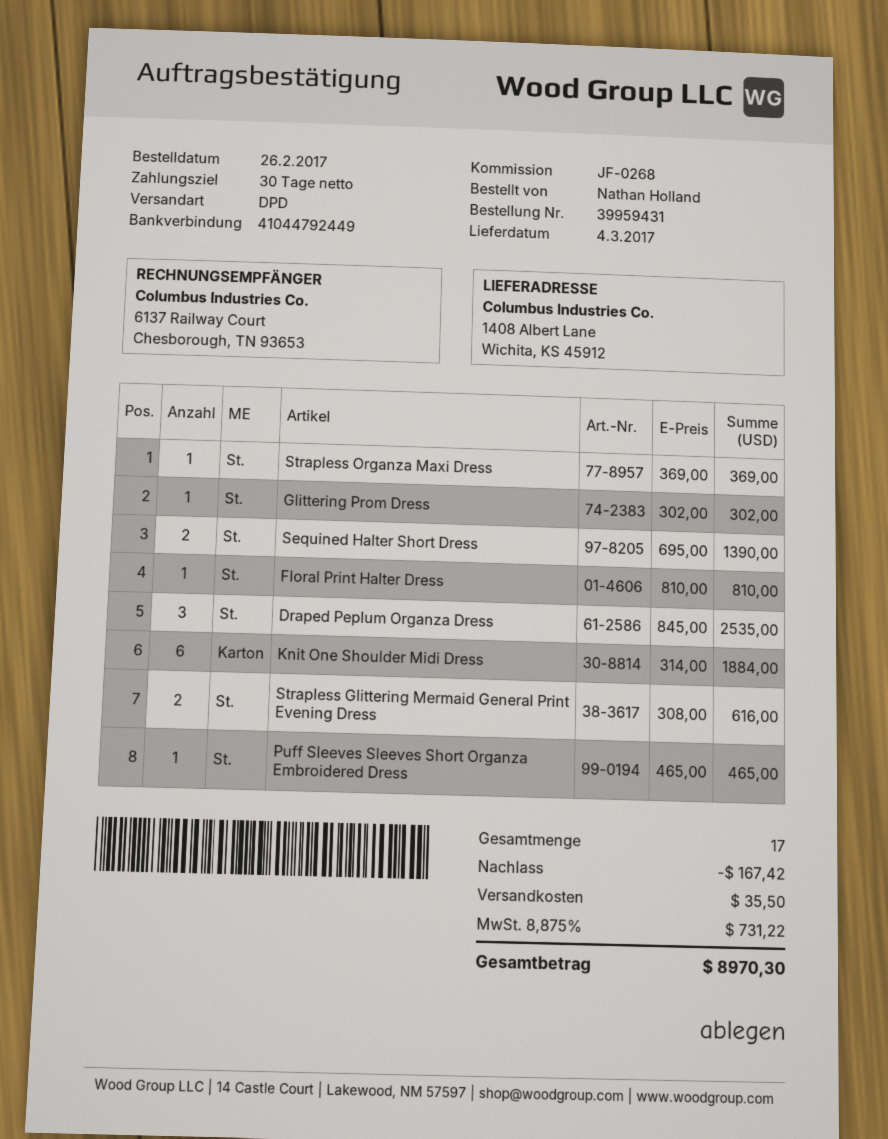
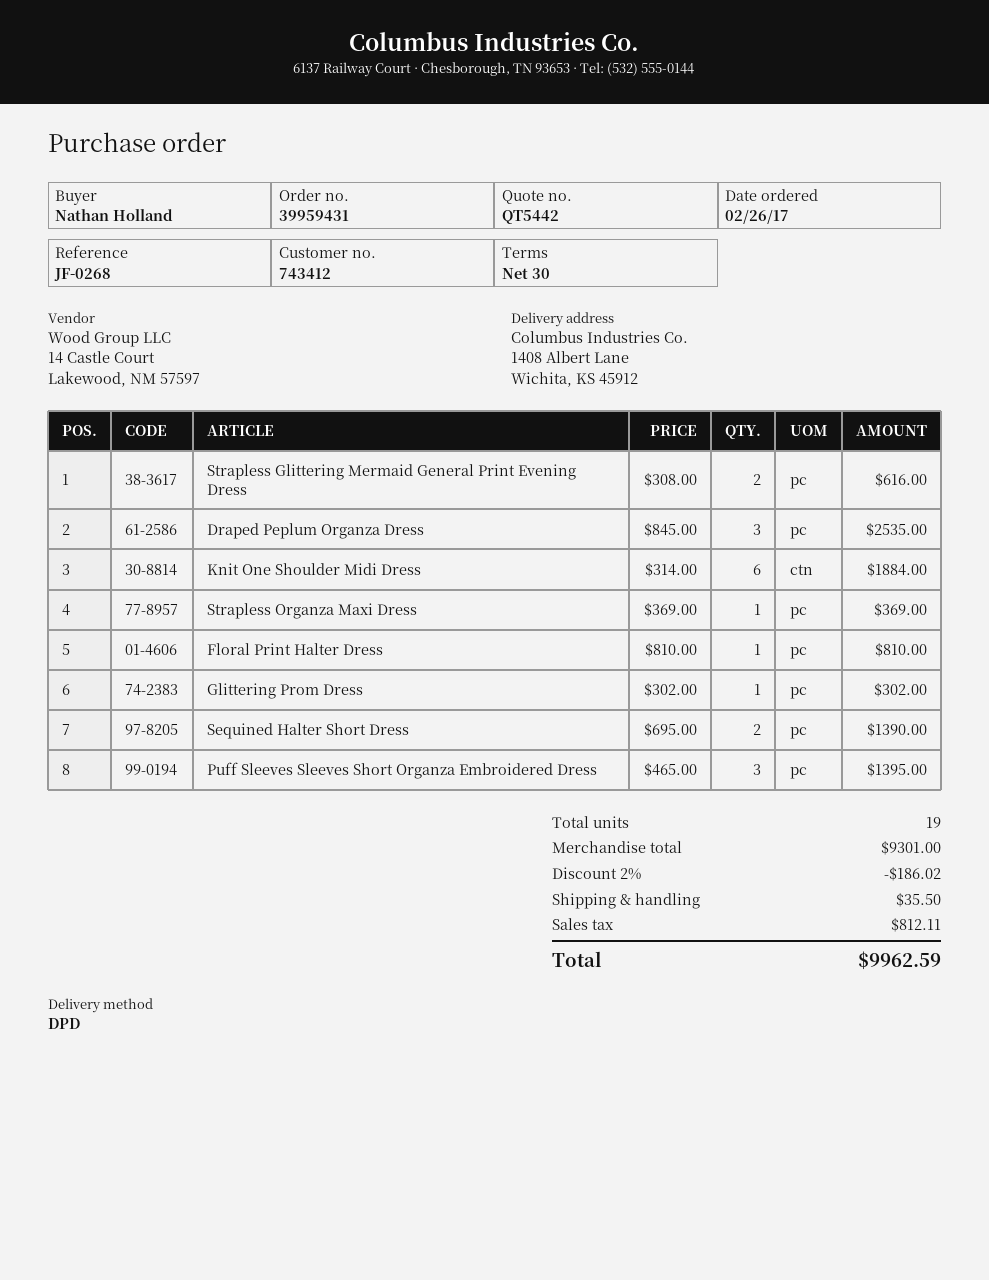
Puff Sleeves Sleeves Short Organza Embroidered Dress: 1 x 465.00 = 465.00 -> 3 x 465.00 = 1395.00
total quantity: 17 -> 19
discount: 167.42 -> 186.02
tax: 731.22 -> 812.11
total: 8970.30 -> 9962.59

